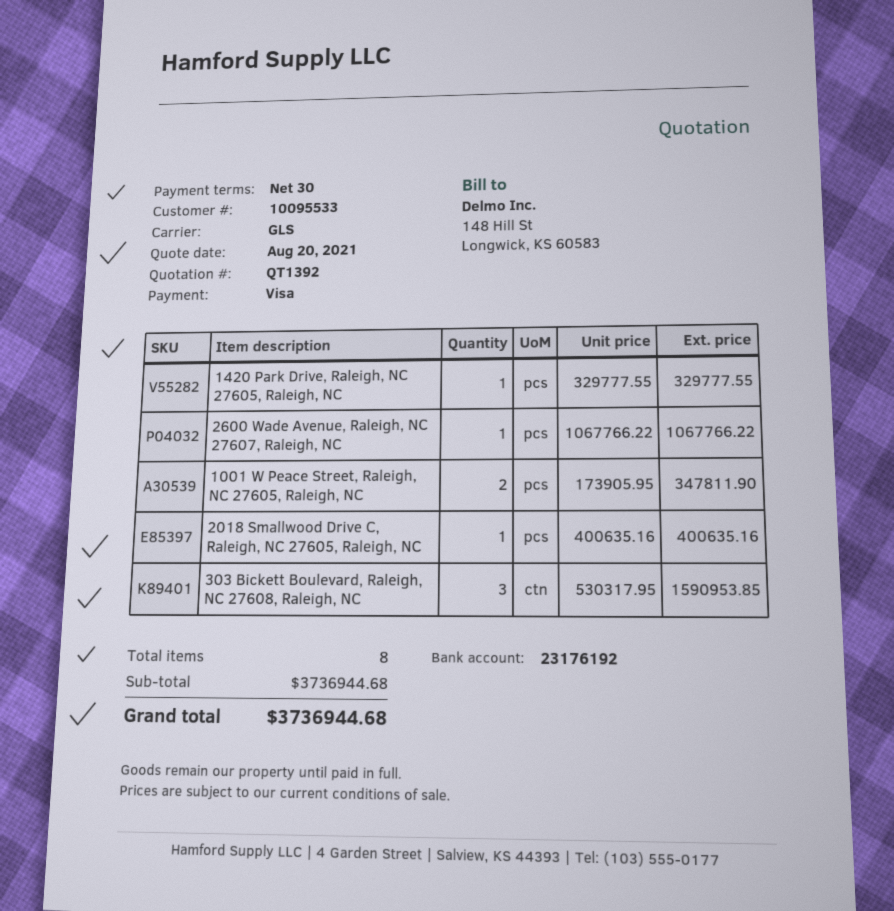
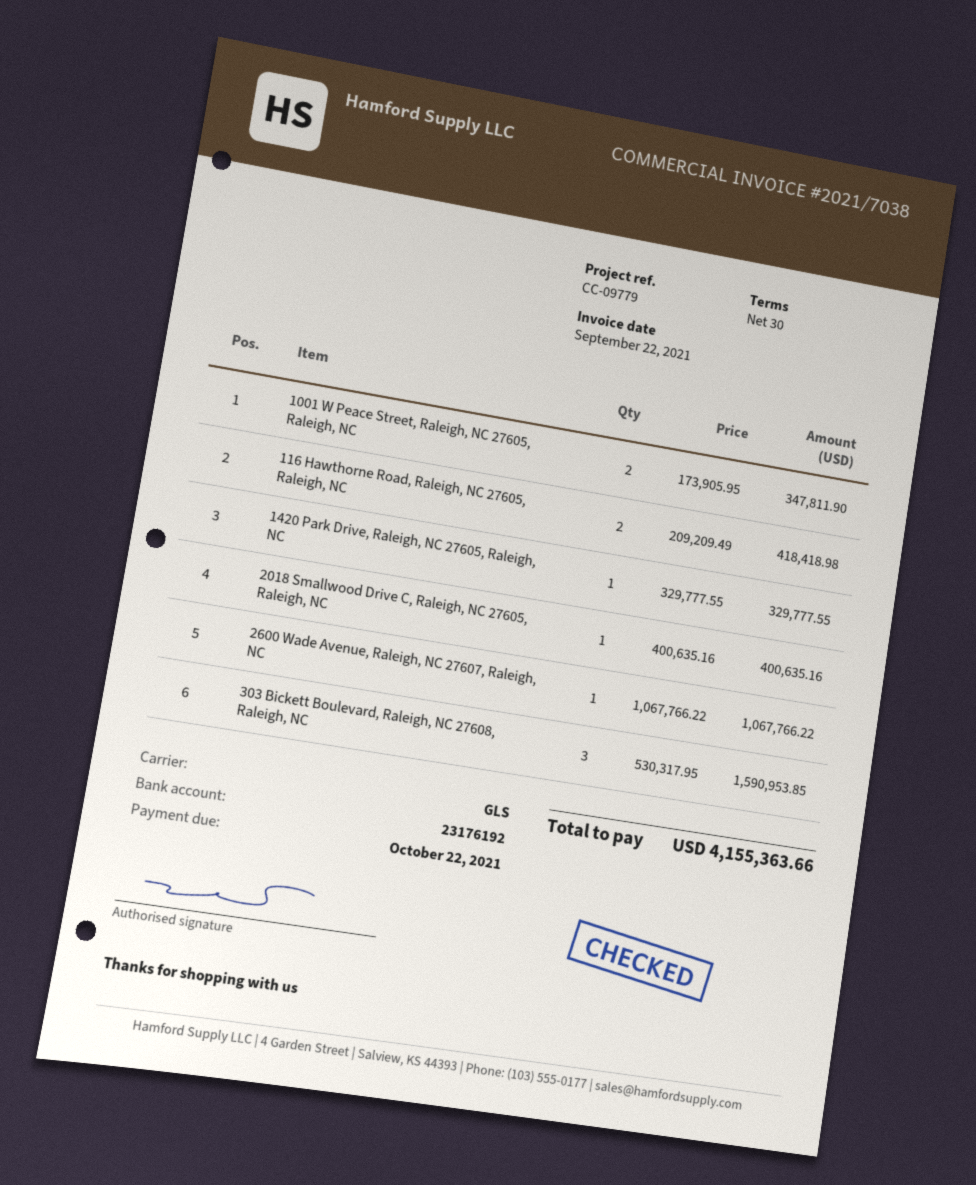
116 Hawthorne Road, Raleigh, NC 27605, Raleigh, NC: none -> 2 x 209209.49 = 418418.98
total: 3736944.68 -> 4155363.66

